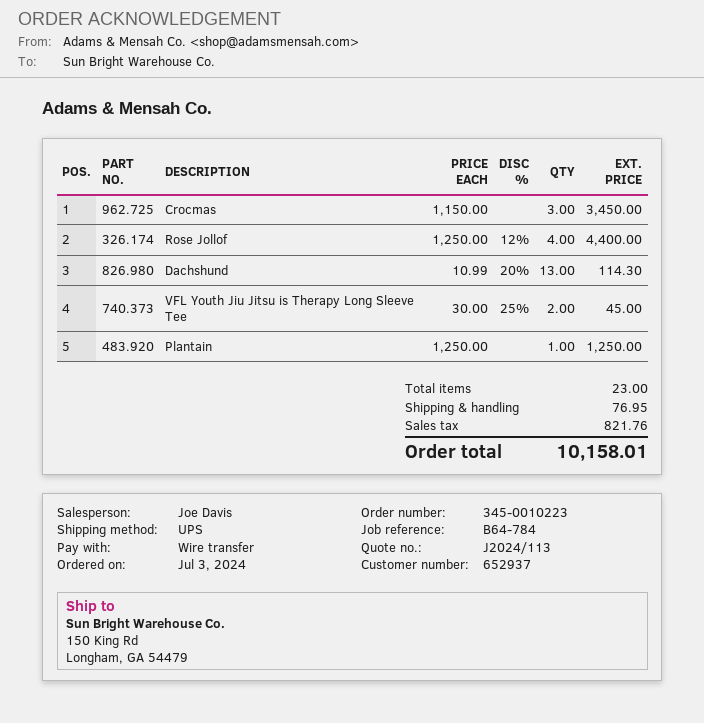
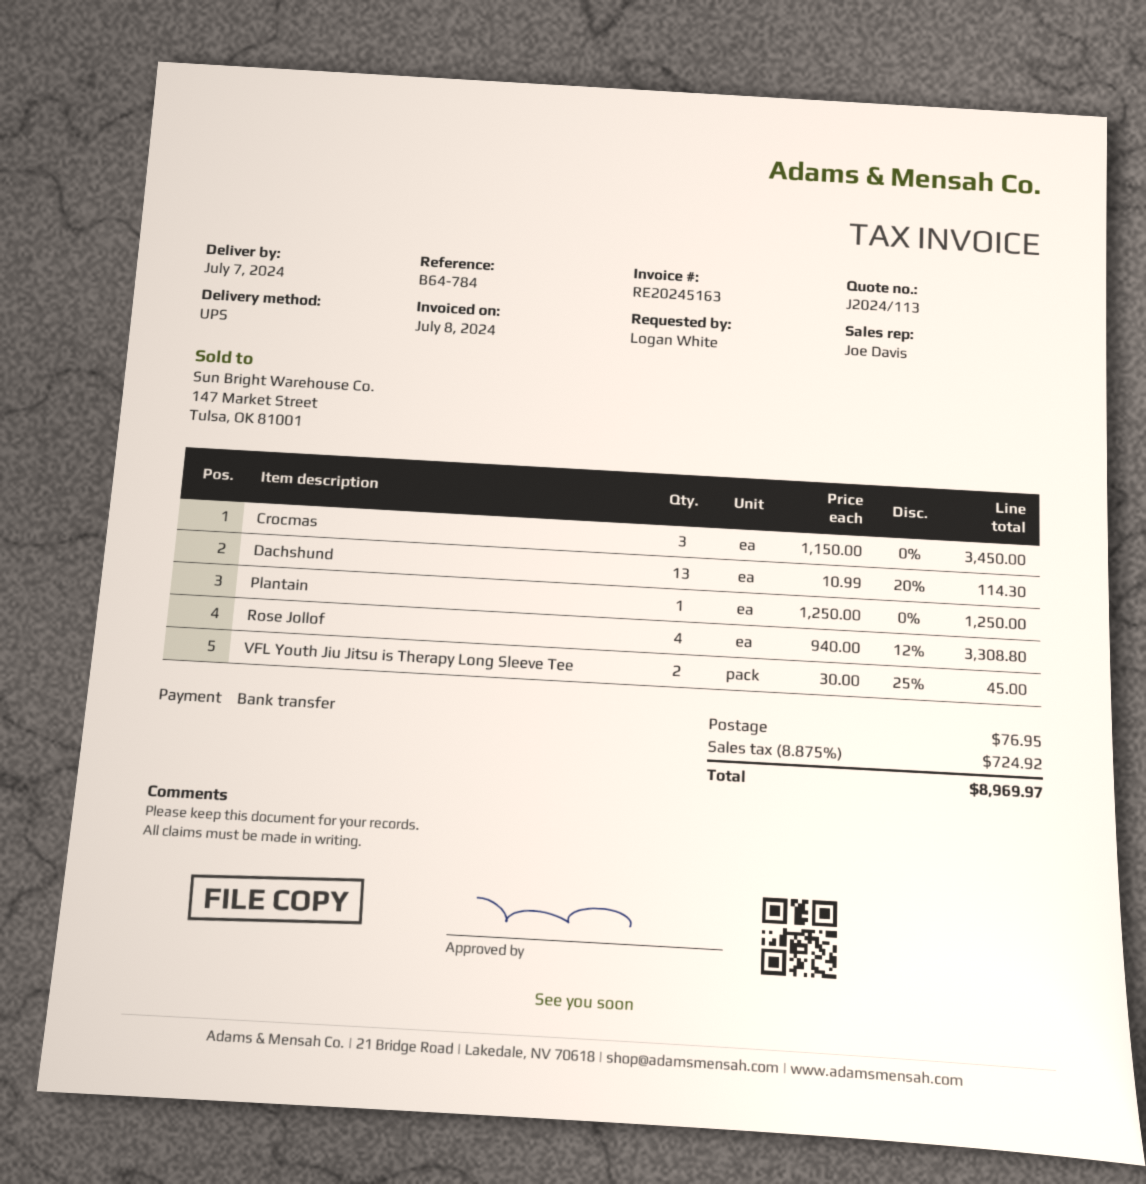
Rose Jollof: 4 x 1250.00 - 12% = 4400.00 -> 4 x 940.00 - 12% = 3308.80
tax: 821.76 -> 724.92
total: 10158.01 -> 8969.97

